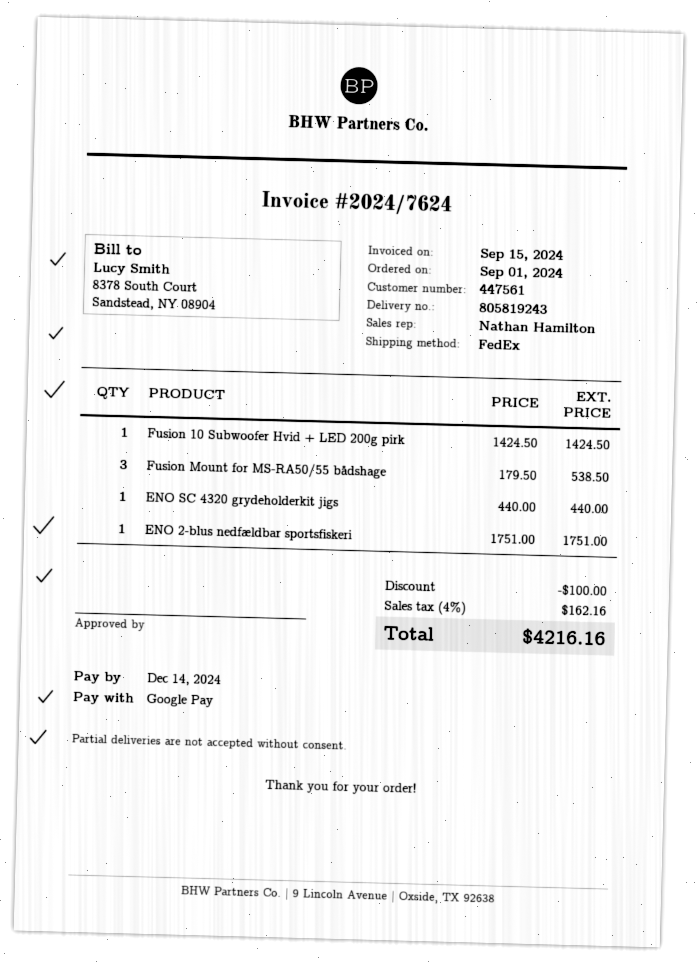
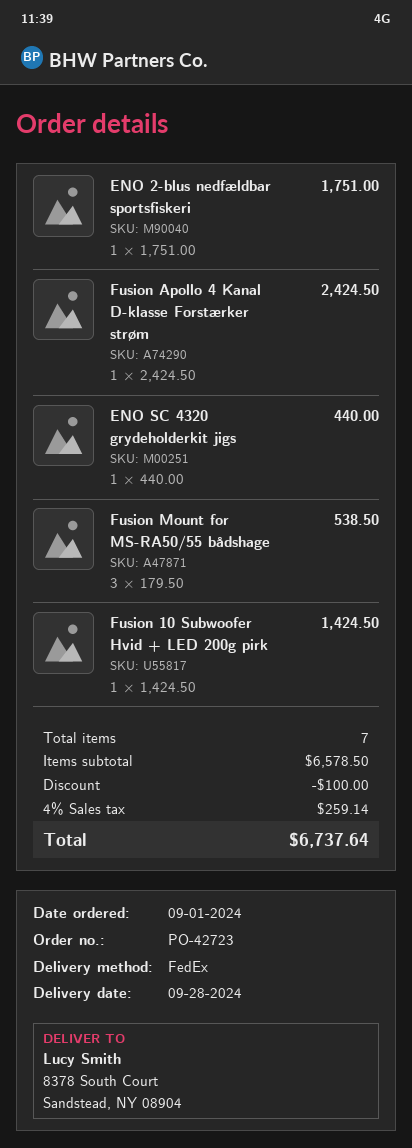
Fusion Apollo 4 Kanal D-klasse Forstærker strøm: none -> 1 x 2424.50 = 2424.50
tax: 4% = 162.16 -> 4% = 259.14
total: 4216.16 -> 6737.64

